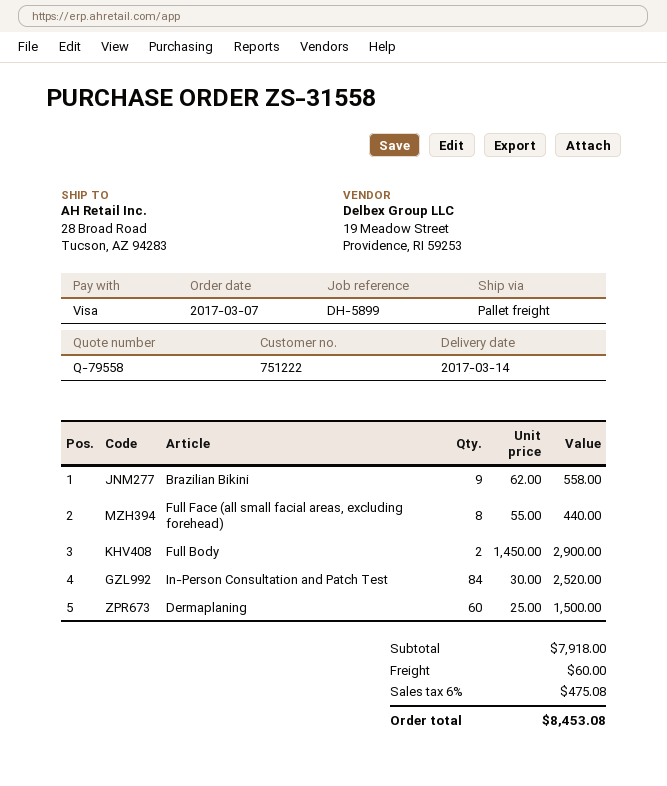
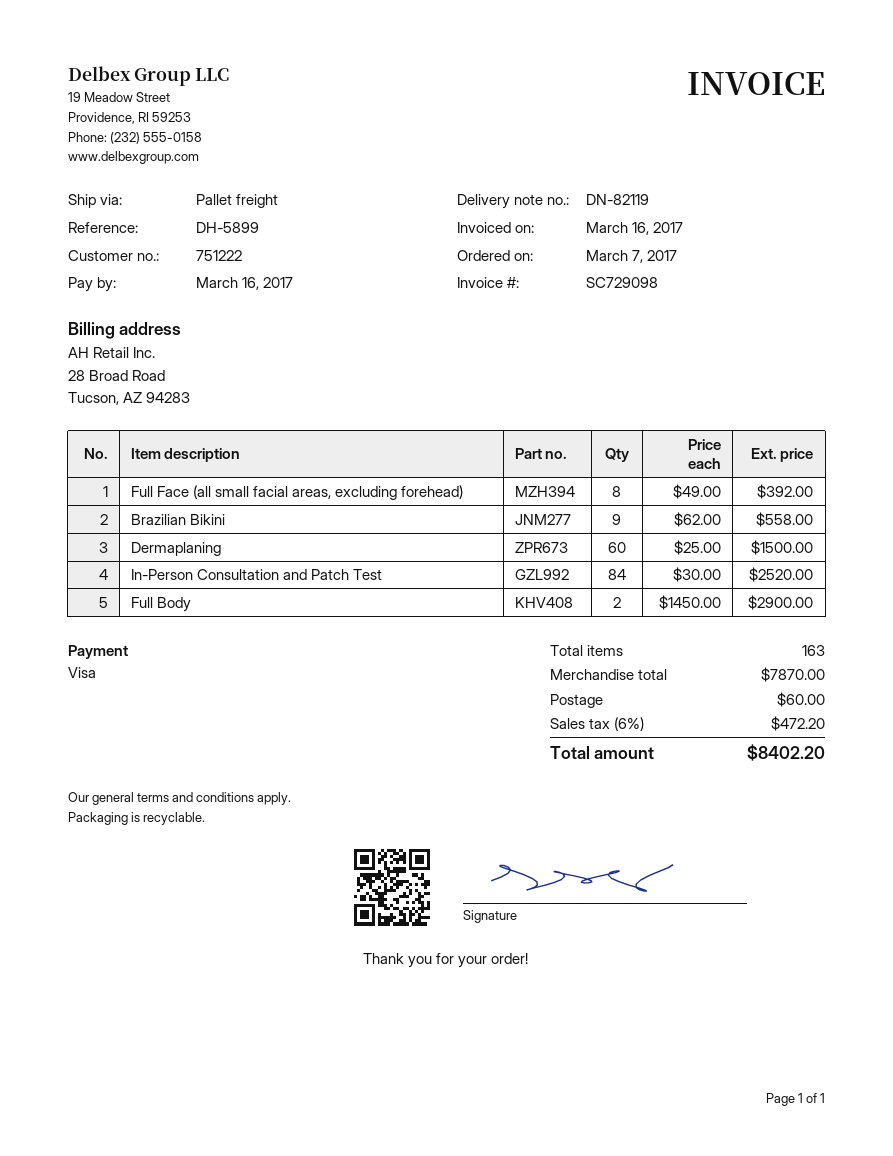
Full Face (all small facial areas, excluding forehead): 8 x 55.00 = 440.00 -> 8 x 49.00 = 392.00
subtotal: 7918.00 -> 7870.00
tax: 6% = 475.08 -> 6% = 472.20
total: 8453.08 -> 8402.20

